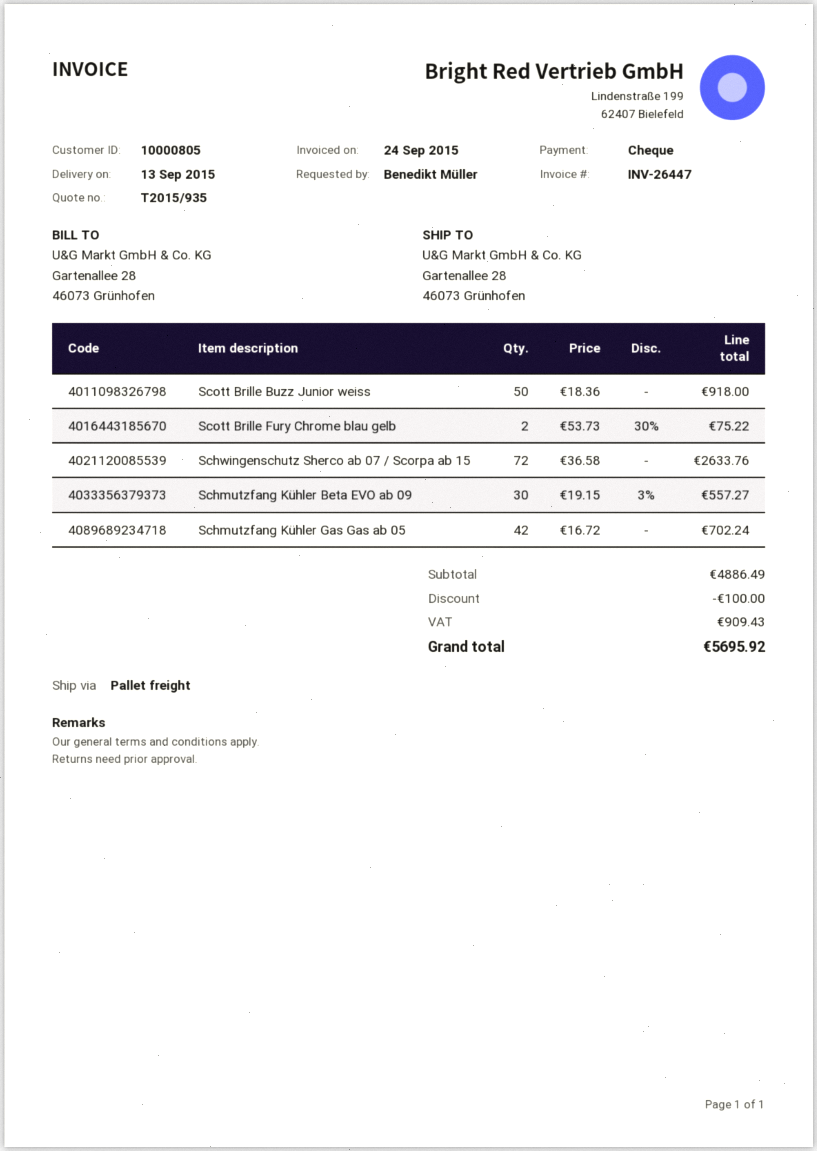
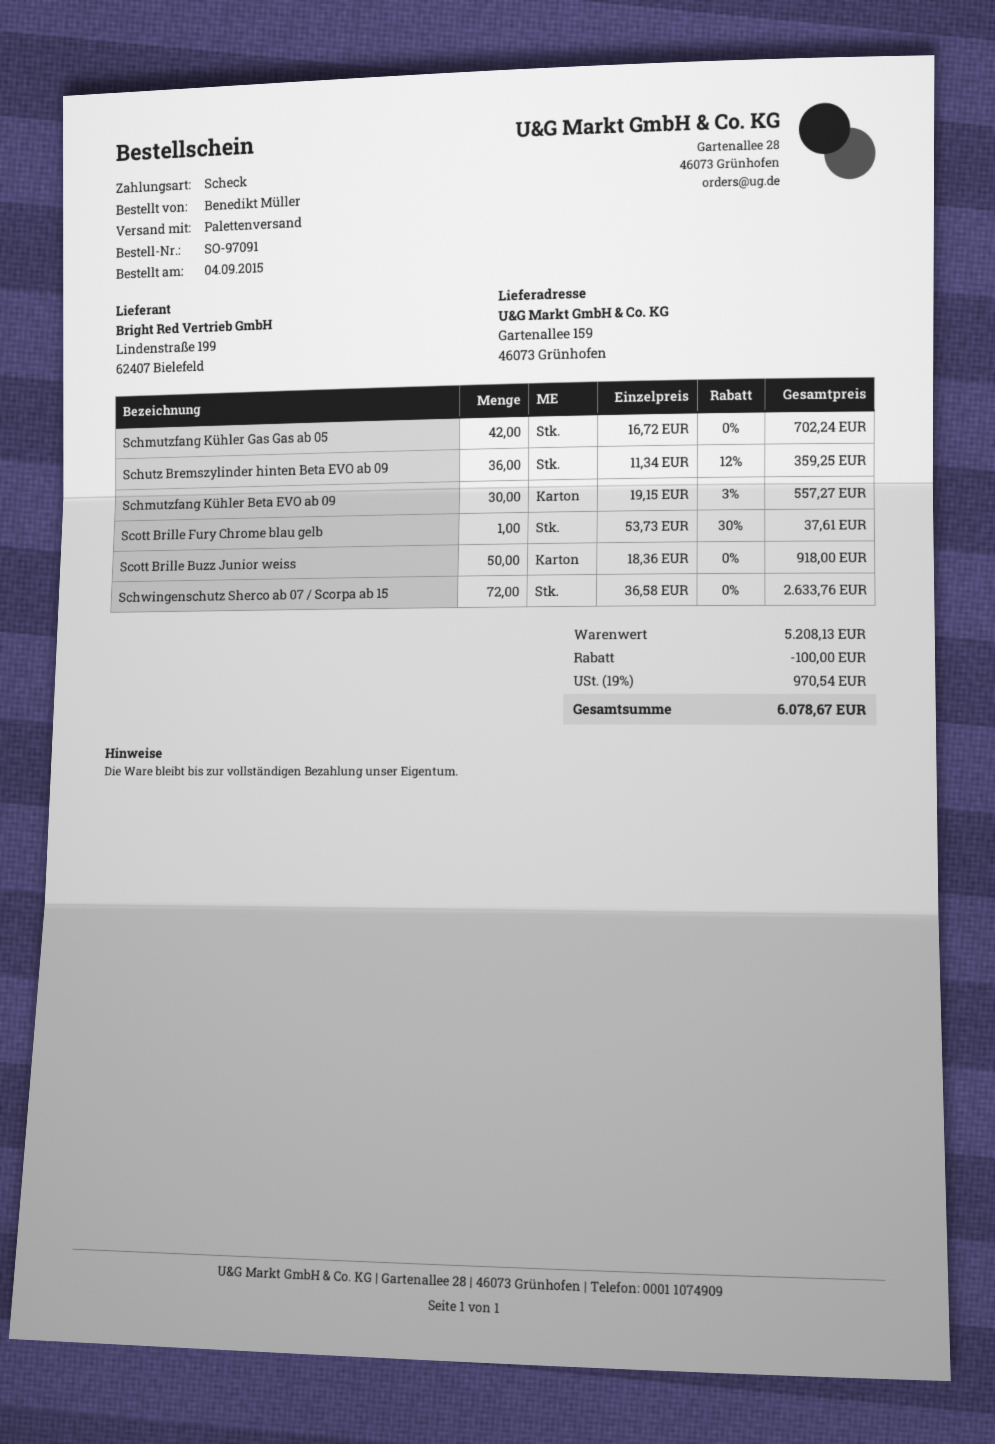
ship to: Gartenallee 28, 46073 Grünhofen -> Gartenallee 159, 46073 Grünhofen
Scott Brille Fury Chrome blau gelb: 2 x 53.73 - 30% = 75.22 -> 1 x 53.73 - 30% = 37.61
Schutz Bremszylinder hinten Beta EVO ab 09: none -> 36 x 11.34 - 12% = 359.25
subtotal: 4886.49 -> 5208.13
tax: 909.43 -> 970.54
total: 5695.92 -> 6078.67

